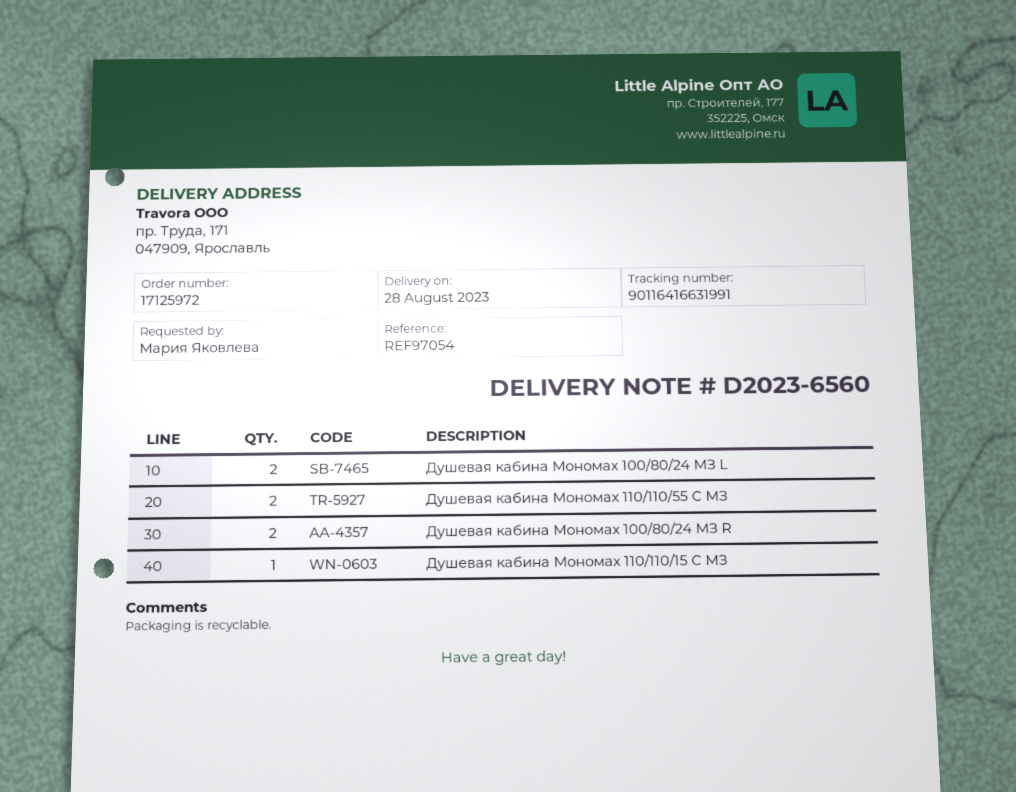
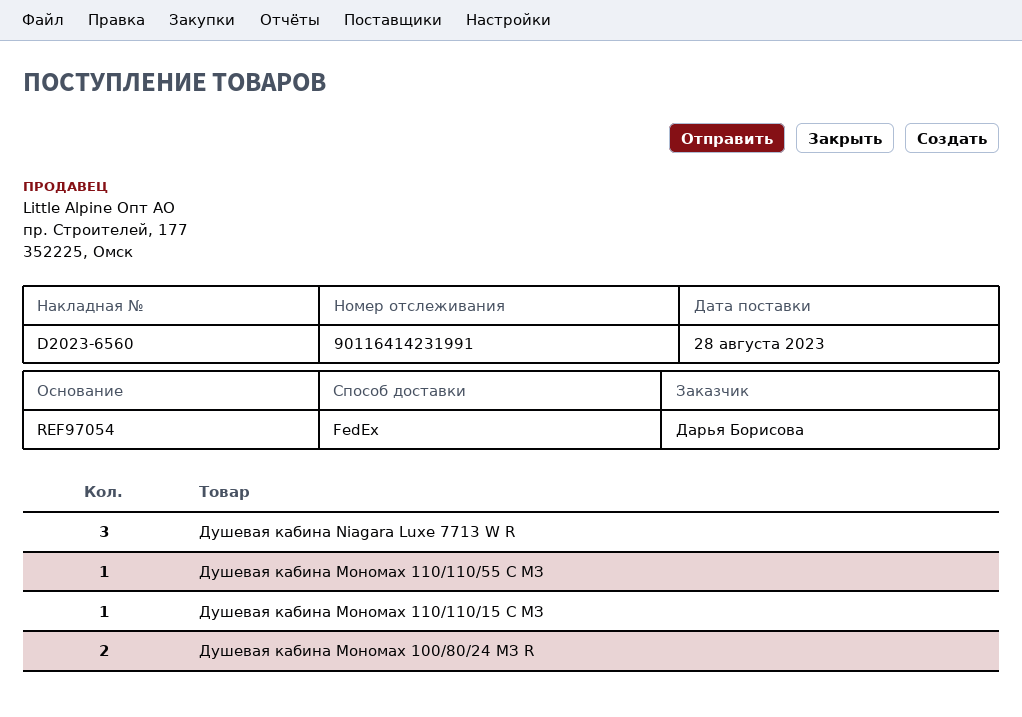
ordered by: Мария Яковлева -> Дарья Борисова
tracking number: 90116416631991 -> 90116414231991
Душевая кабина Мономах 100/80/24 МЗ L: 2 -> none
Душевая кабина Мономах 110/110/55 С МЗ: 2 -> 1
Душевая кабина Niagara Luxe 7713 W R: none -> 3

